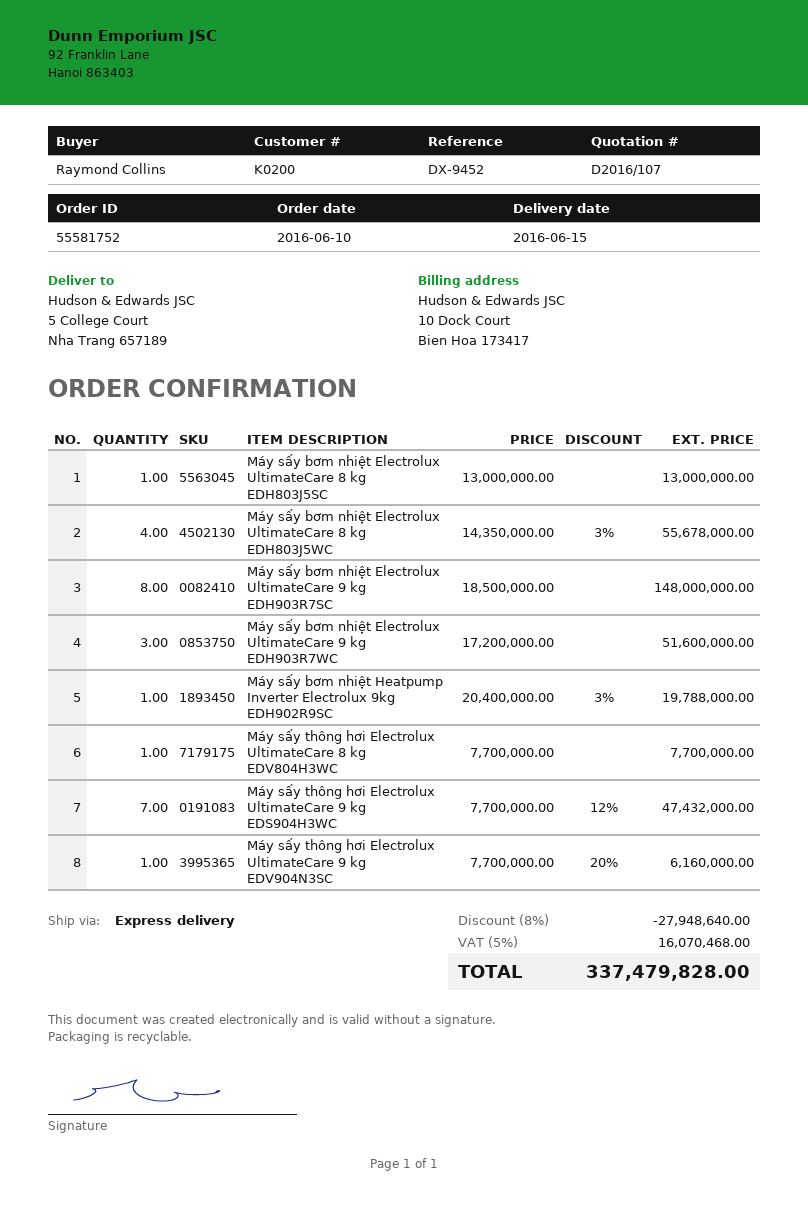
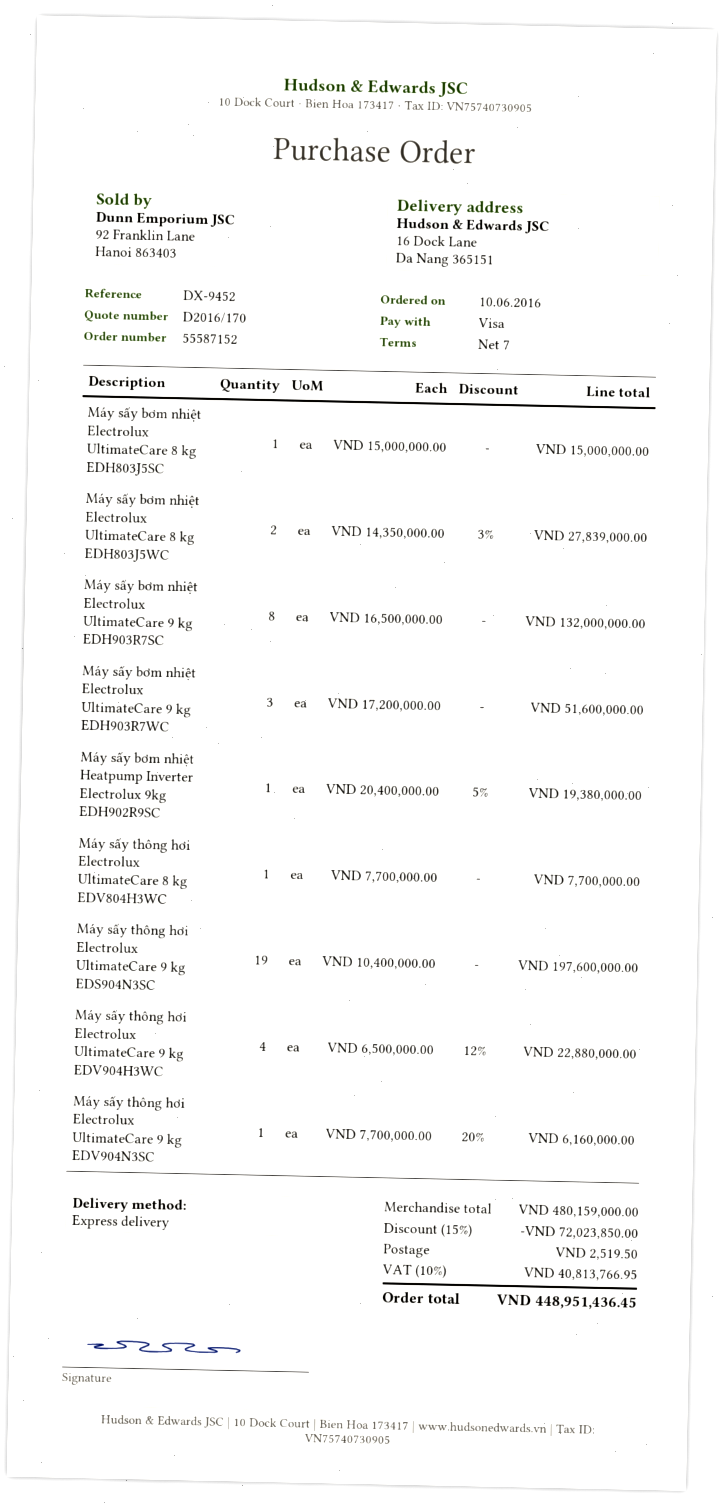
quote number: D2016/107 -> D2016/170
order number: 55581752 -> 55587152
ship to: 5 College Court, Nha Trang 657189 -> 16 Dock Lane, Da Nang 365151
Máy sấy bơm nhiệt Electrolux UltimateCare 8 kg EDH803J5SC: 1 x 13000000.00 = 13000000.00 -> 1 x 15000000.00 = 15000000.00
Máy sấy bơm nhiệt Electrolux UltimateCare 8 kg EDH803J5WC: 4 x 14350000.00 - 3% = 55678000.00 -> 2 x 14350000.00 - 3% = 27839000.00
Máy sấy bơm nhiệt Electrolux UltimateCare 9 kg EDH903R7SC: 8 x 18500000.00 = 148000000.00 -> 8 x 16500000.00 = 132000000.00
Máy sấy bơm nhiệt Heatpump Inverter Electrolux 9kg EDH902R9SC: 1 x 20400000.00 - 3% = 19788000.00 -> 1 x 20400000.00 - 5% = 19380000.00
Máy sấy thông hơi Electrolux UltimateCare 9 kg EDS904H3WC: 7 x 7700000.00 - 12% = 47432000.00 -> none
Máy sấy thông hơi Electrolux UltimateCare 9 kg EDS904N3SC: none -> 19 x 10400000.00 = 197600000.00
Máy sấy thông hơi Electrolux UltimateCare 9 kg EDV904H3WC: none -> 4 x 6500000.00 - 12% = 22880000.00
discount: 8% = 27948640.00 -> 15% = 72023850.00
shipping: none -> 2519.50
tax: 5% = 16070468.00 -> 10% = 40813766.95
total: 337479828.00 -> 448951436.45

